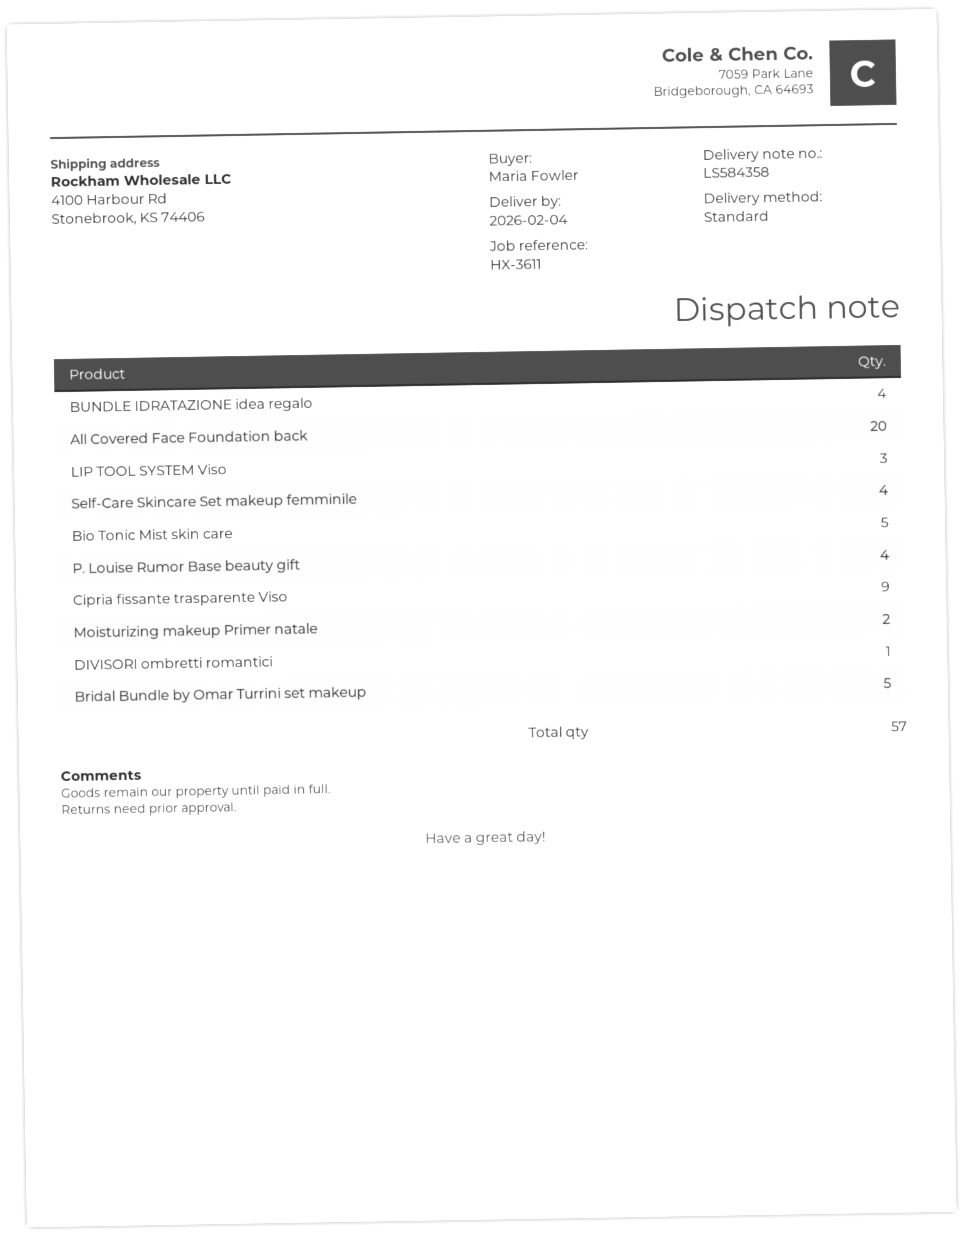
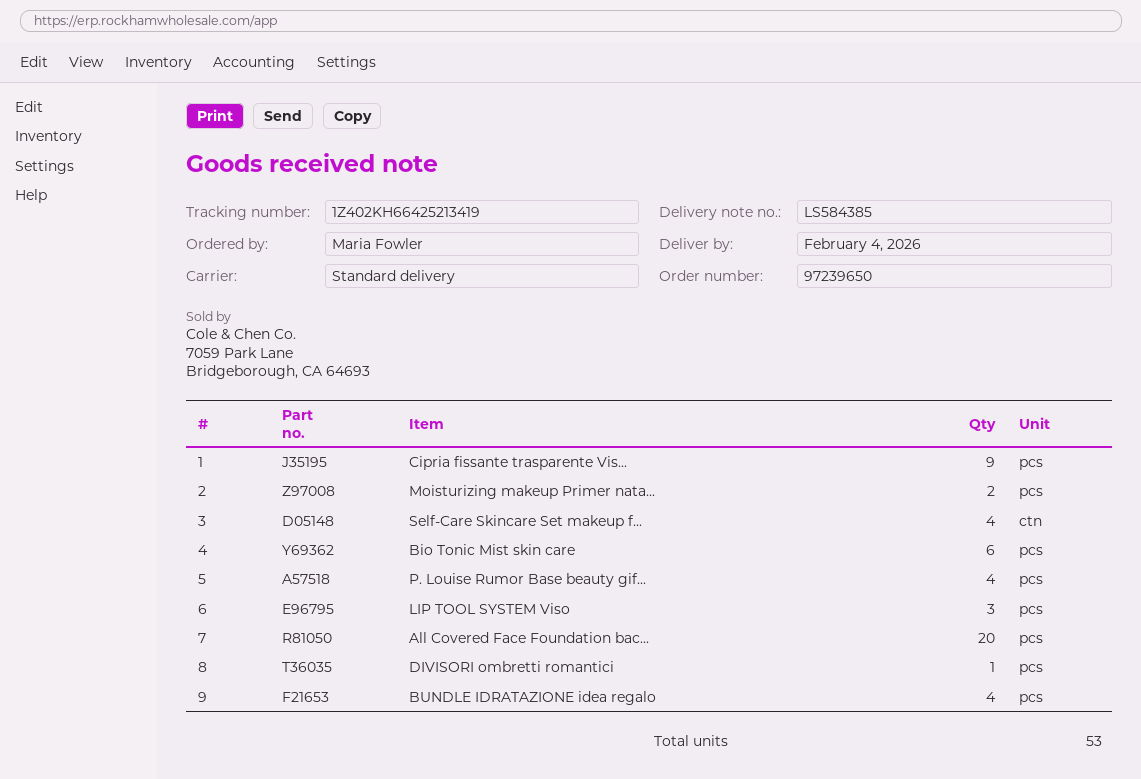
delivery note number: LS584358 -> LS584385
Bio Tonic Mist skin care: 5 -> 6
Bridal Bundle by Omar Turrini set makeup: 5 -> none
total quantity: 57 -> 53

